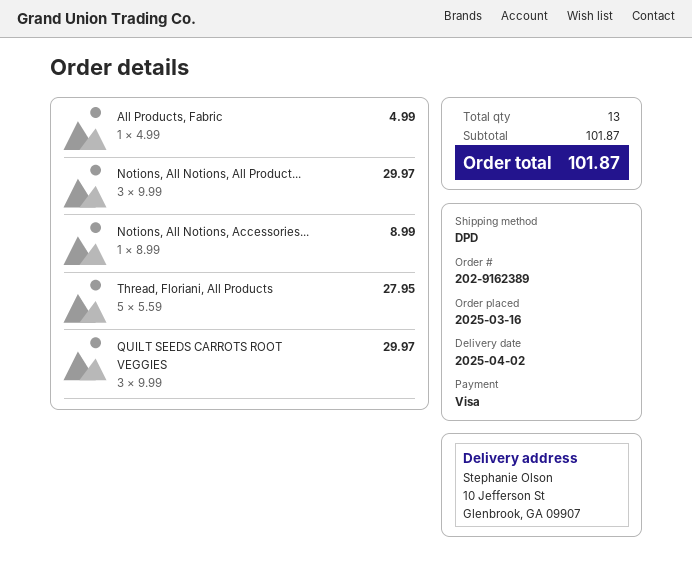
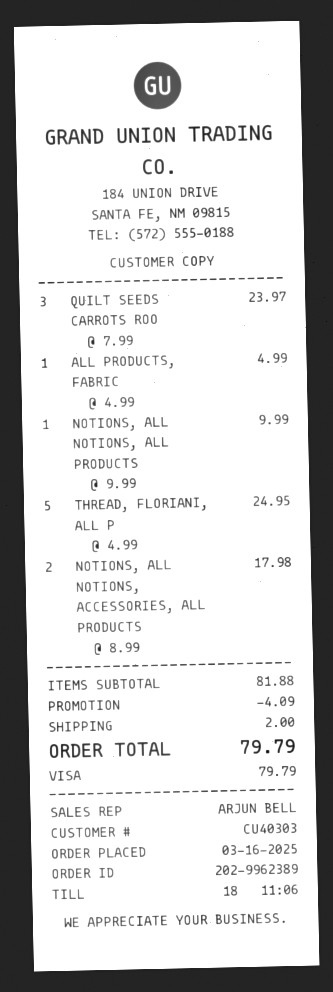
order number: 202-9162389 -> 202-9962389
Notions, All Notions, All Product...: 3 x 9.99 = 29.97 -> 1 x 9.99 = 9.99
Notions, All Notions, Accessories...: 1 x 8.99 = 8.99 -> 2 x 8.99 = 17.98
Thread, Floriani, All Products: 5 x 5.59 = 27.95 -> 5 x 4.99 = 24.95
QUILT SEEDS CARROTS ROOT VEGGIES: 3 x 9.99 = 29.97 -> 3 x 7.99 = 23.97
subtotal: 101.87 -> 81.88
discount: none -> 4.09
shipping: none -> 2.00
total: 101.87 -> 79.79

